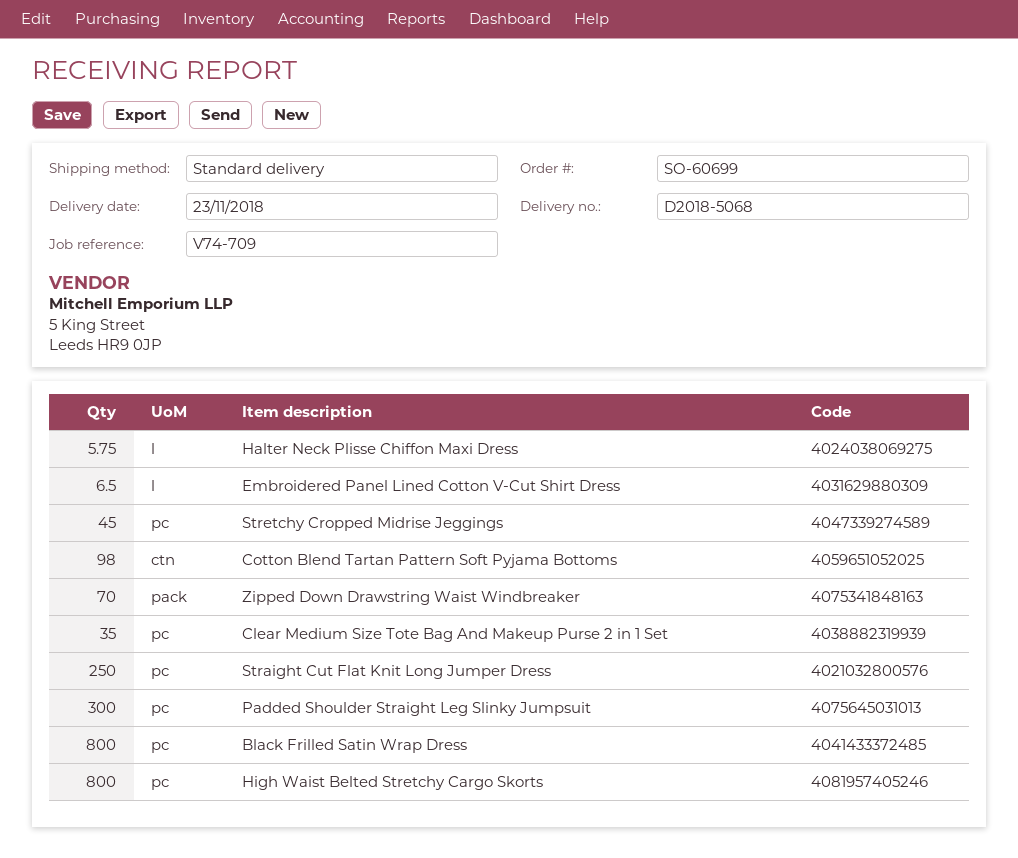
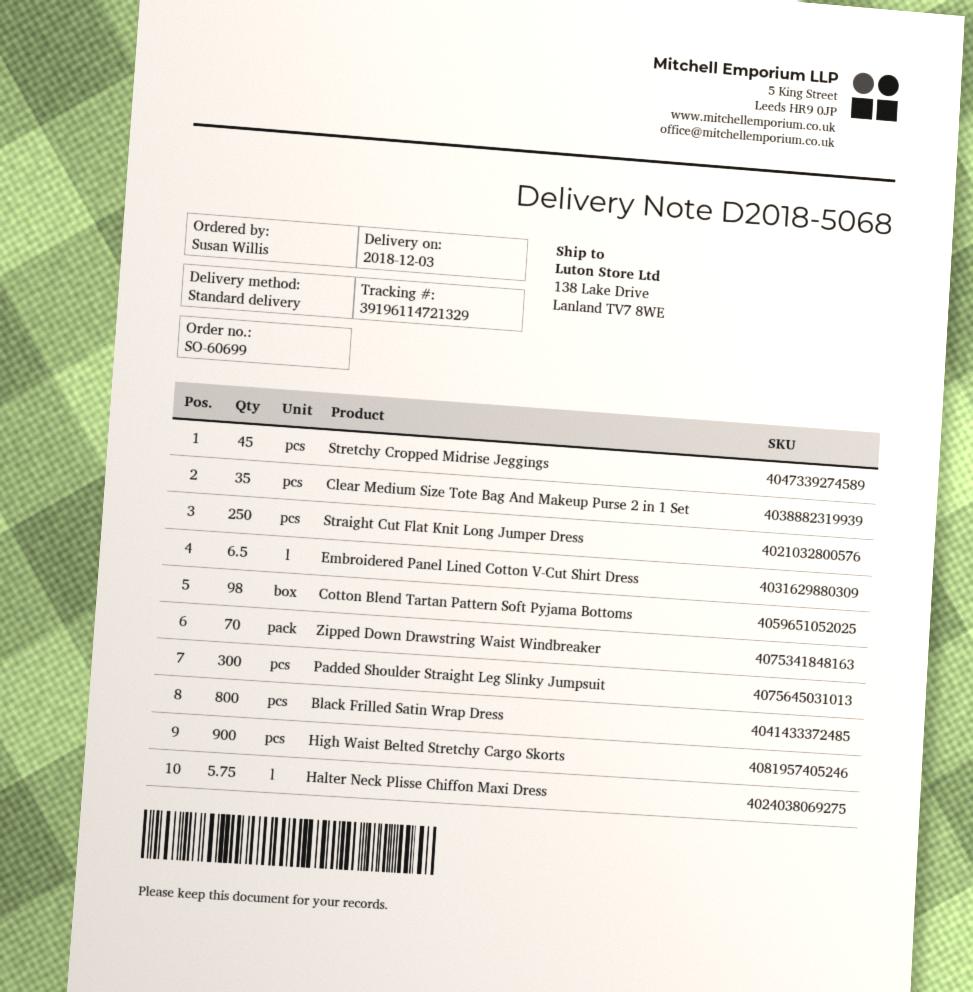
delivery date: 2018-11-23 -> 2018-12-03
High Waist Belted Stretchy Cargo Skorts: 800 -> 900

